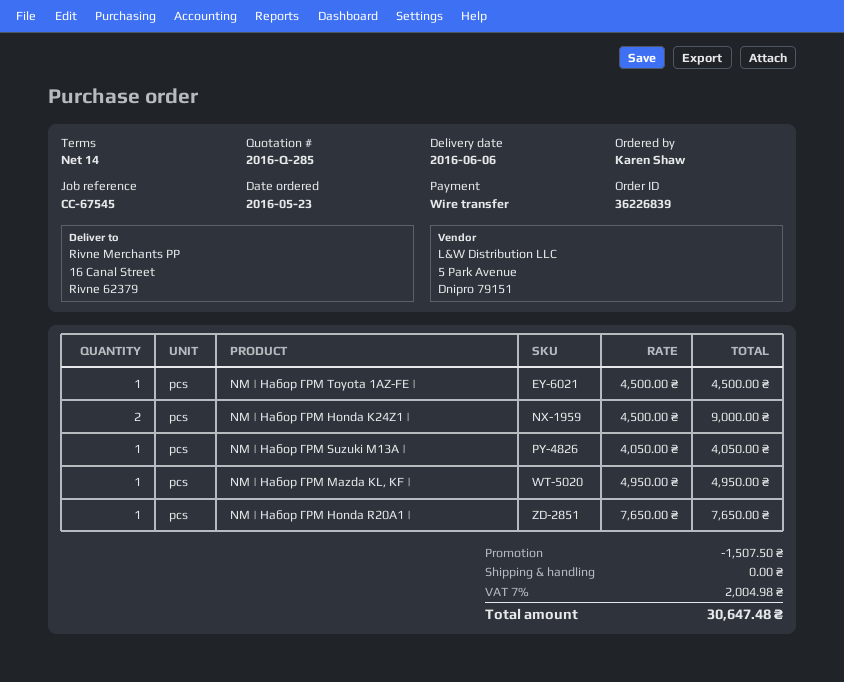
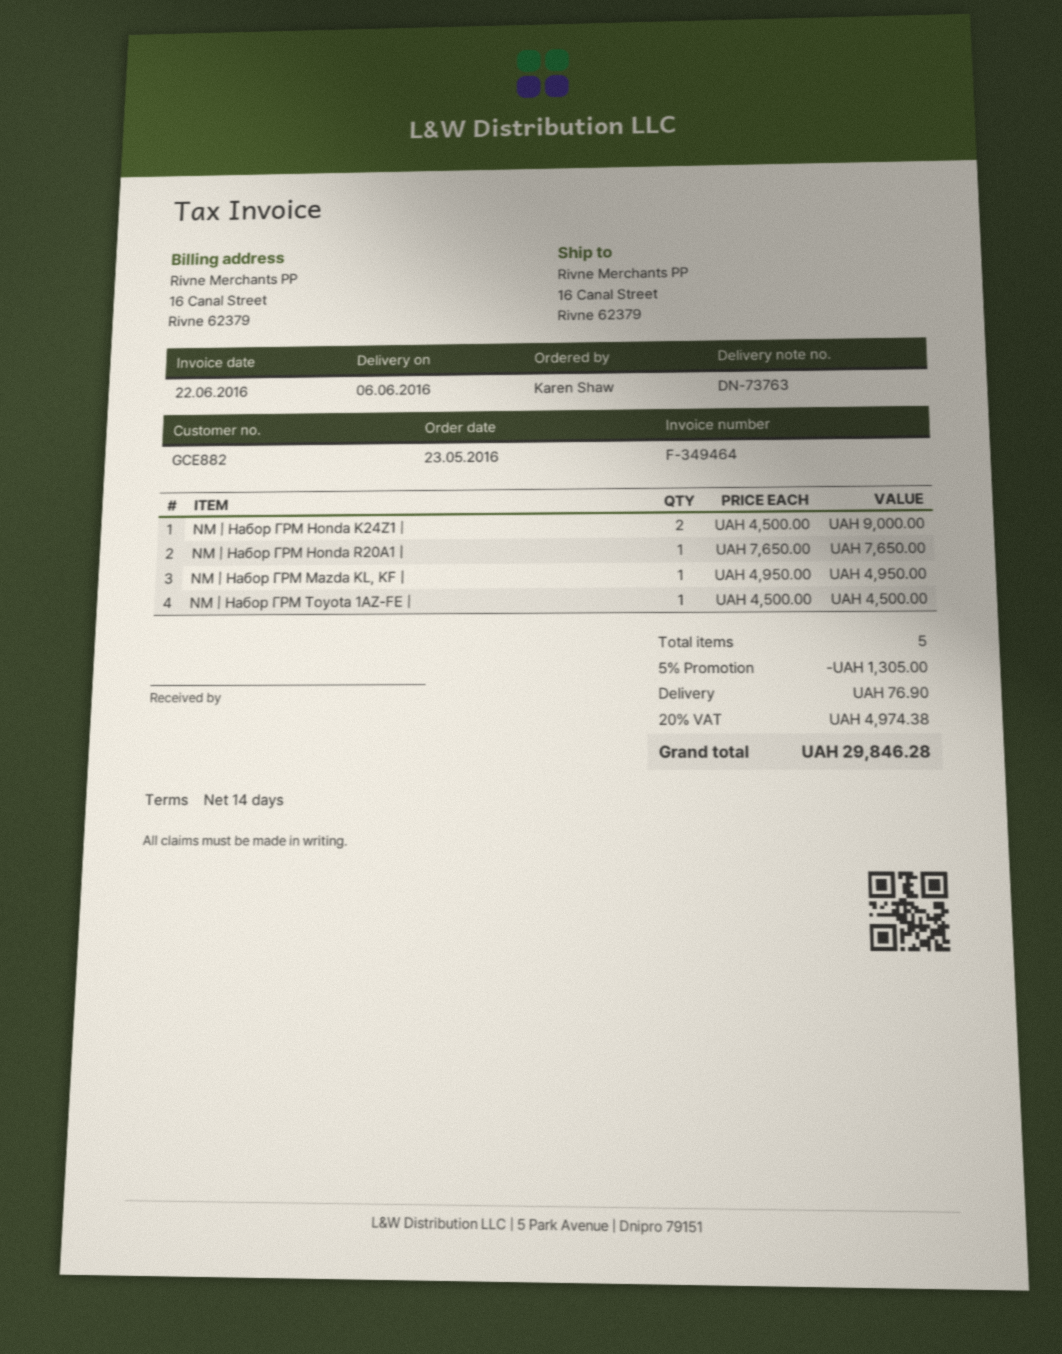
NM | Набор ГРМ Suzuki M13A |: 1 x 4050.00 = 4050.00 -> none
discount: 1507.50 -> 1305.00
shipping: 0.00 -> 76.90
tax: 7% = 2004.98 -> 20% = 4974.38
total: 30647.48 -> 29846.28

